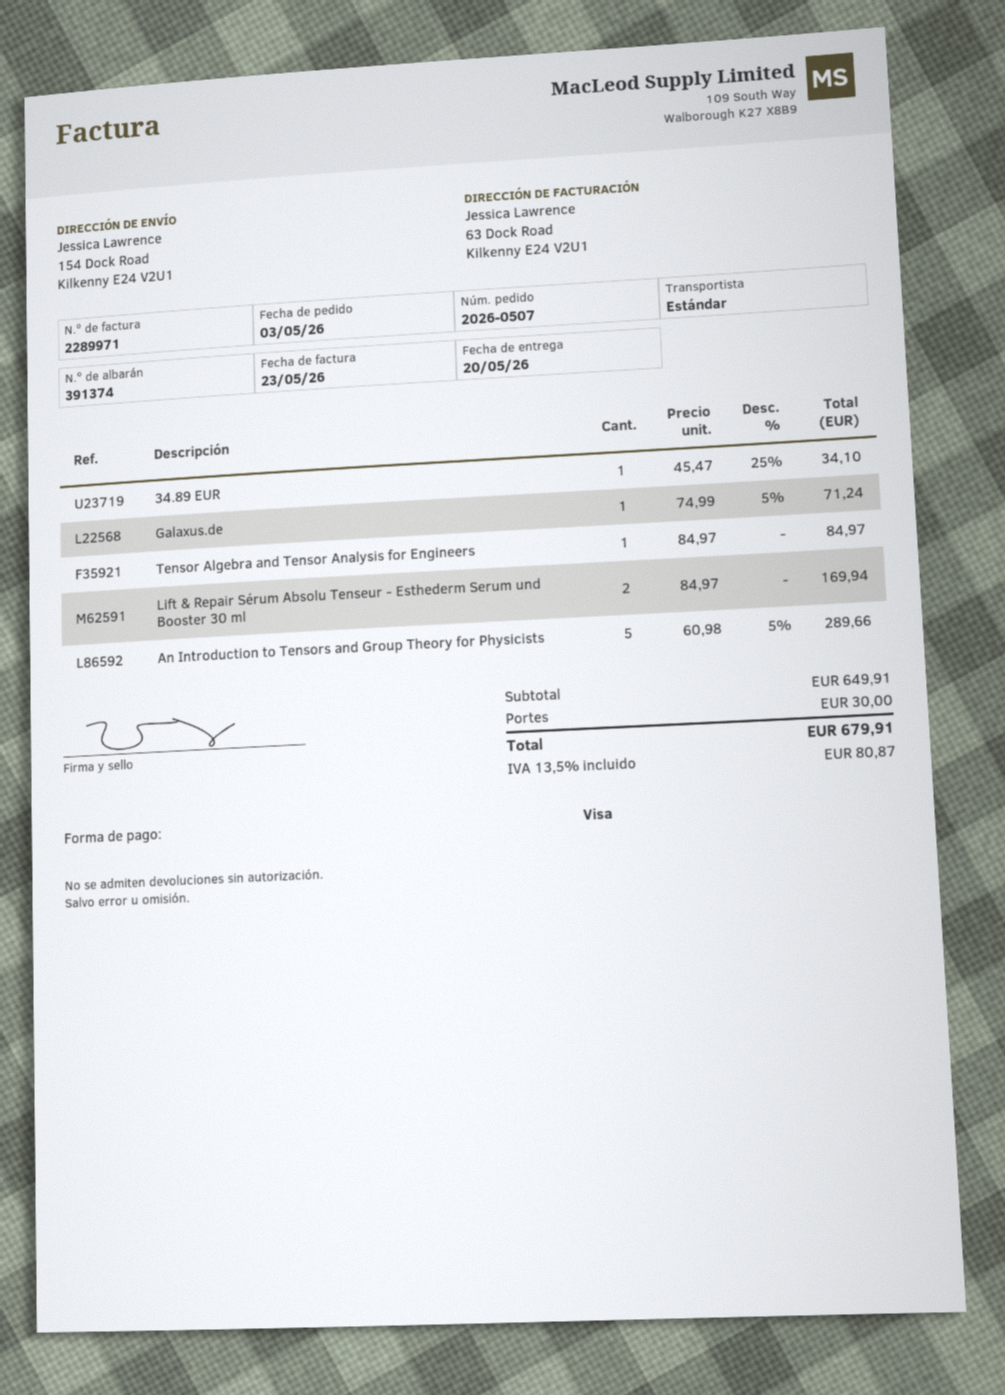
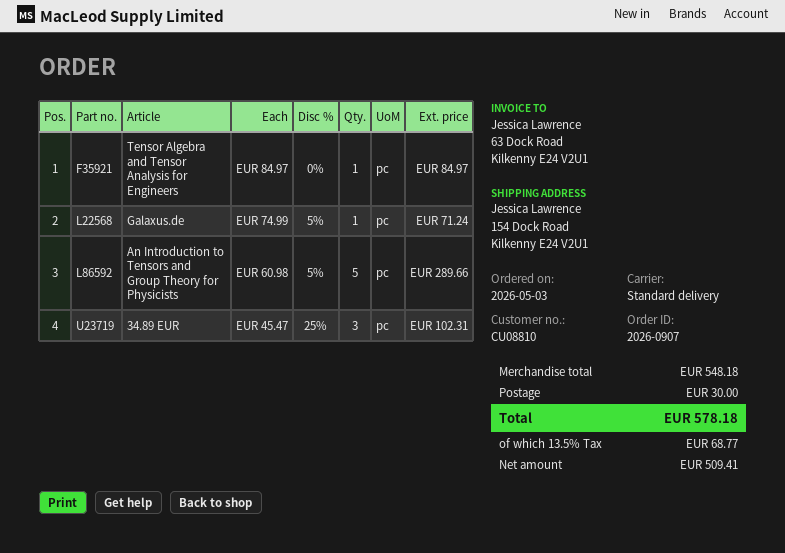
order number: 2026-0507 -> 2026-0907
34.89 EUR: 1 x 45.47 - 25% = 34.10 -> 3 x 45.47 - 25% = 102.31
Lift & Repair Sérum Absolu Tenseur - Esthederm Serum und Booster 30 ml: 2 x 84.97 = 169.94 -> none
subtotal: 649.91 -> 548.18
tax: 13.5% = 80.87 -> 13.5% = 68.77
total: 679.91 -> 578.18

